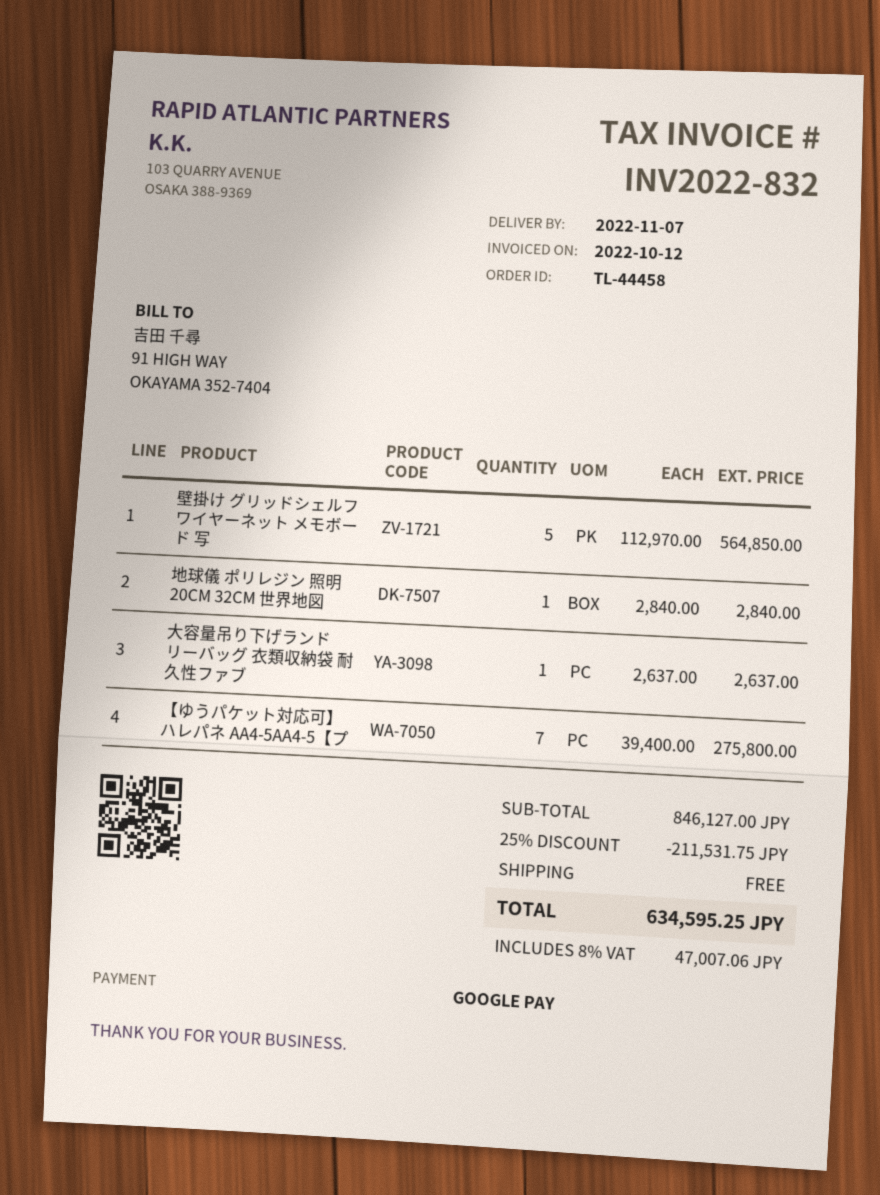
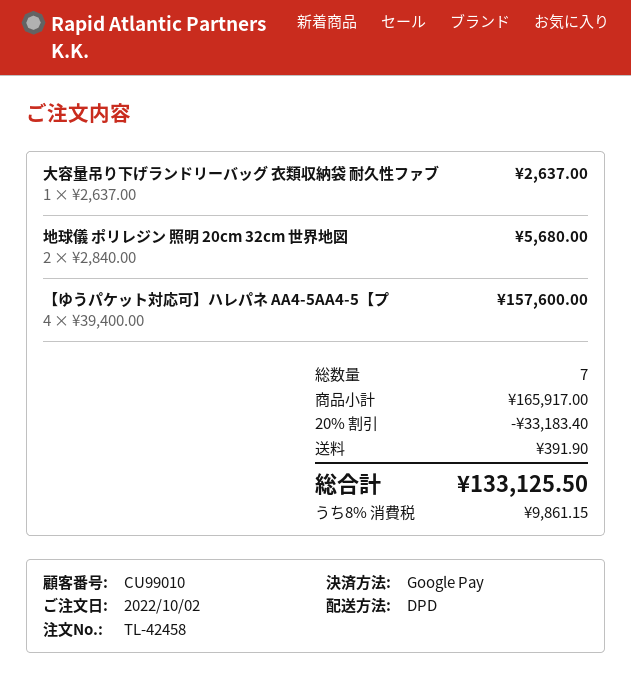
order number: TL-44458 -> TL-42458
壁掛け グリッドシェルフ ワイヤーネット メモボード 写: 5 x 112970.00 = 564850.00 -> none
地球儀 ポリレジン 照明 20CM 32CM 世界地図: 1 x 2840.00 = 2840.00 -> 2 x 2840.00 = 5680.00
【ゆうパケット対応可】ハレパネ AA4-5AA4-5【プ: 7 x 39400.00 = 275800.00 -> 4 x 39400.00 = 157600.00
subtotal: 846127.00 -> 165917.00
discount: 25% = 211531.75 -> 20% = 33183.40
shipping: 0.00 -> 391.90
tax: 8% = 47007.06 -> 8% = 9861.15
total: 634595.25 -> 133125.50

